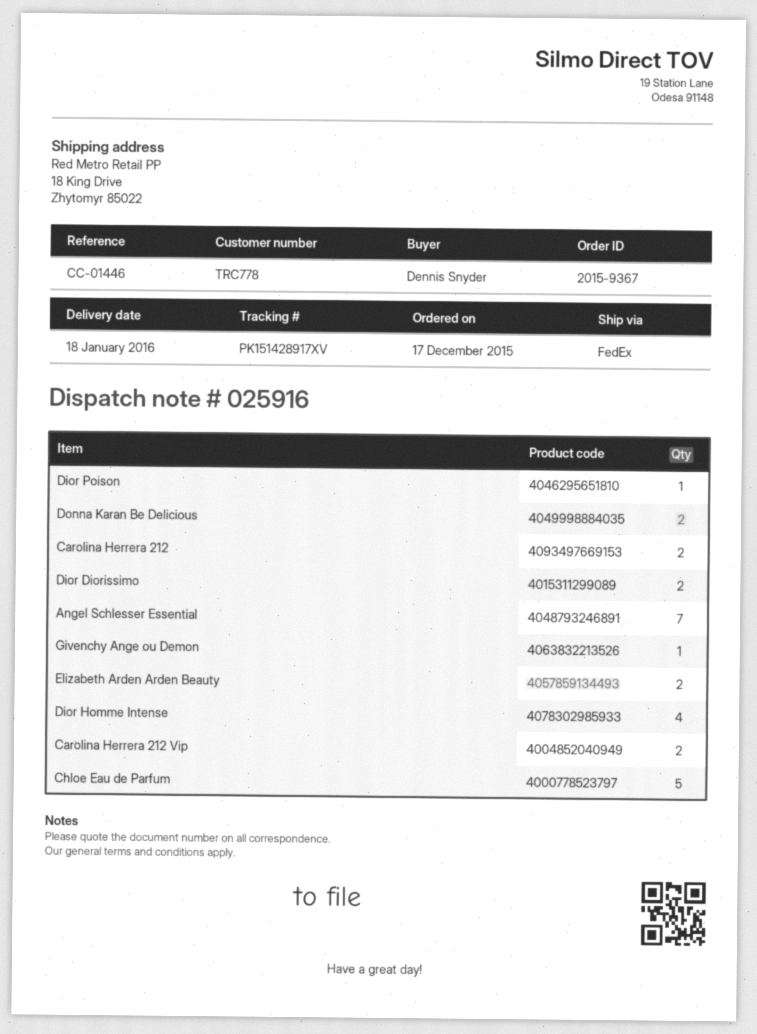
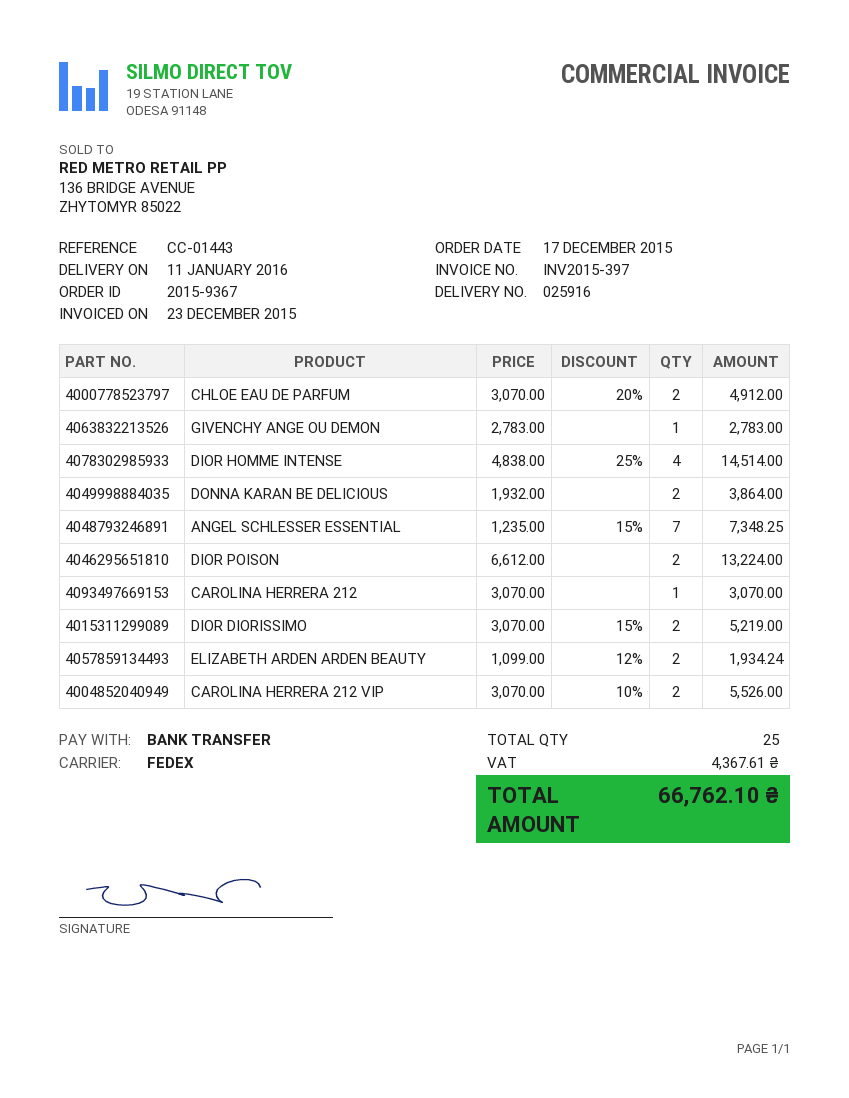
delivery date: 2016-01-18 -> 2016-01-11
reference: CC-01446 -> CC-01443
Dior Poison: 1 -> 2
Carolina Herrera 212: 2 -> 1
Chloe Eau de Parfum: 5 -> 2

